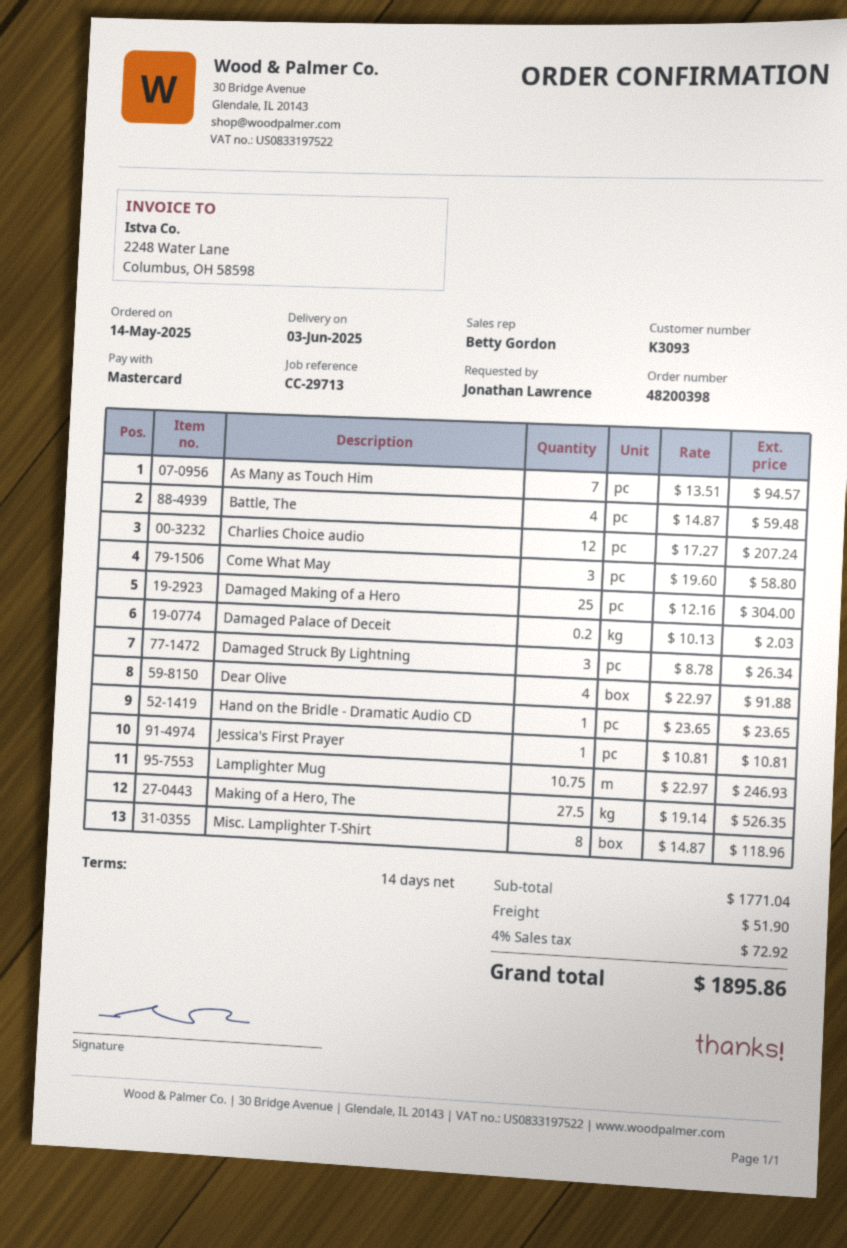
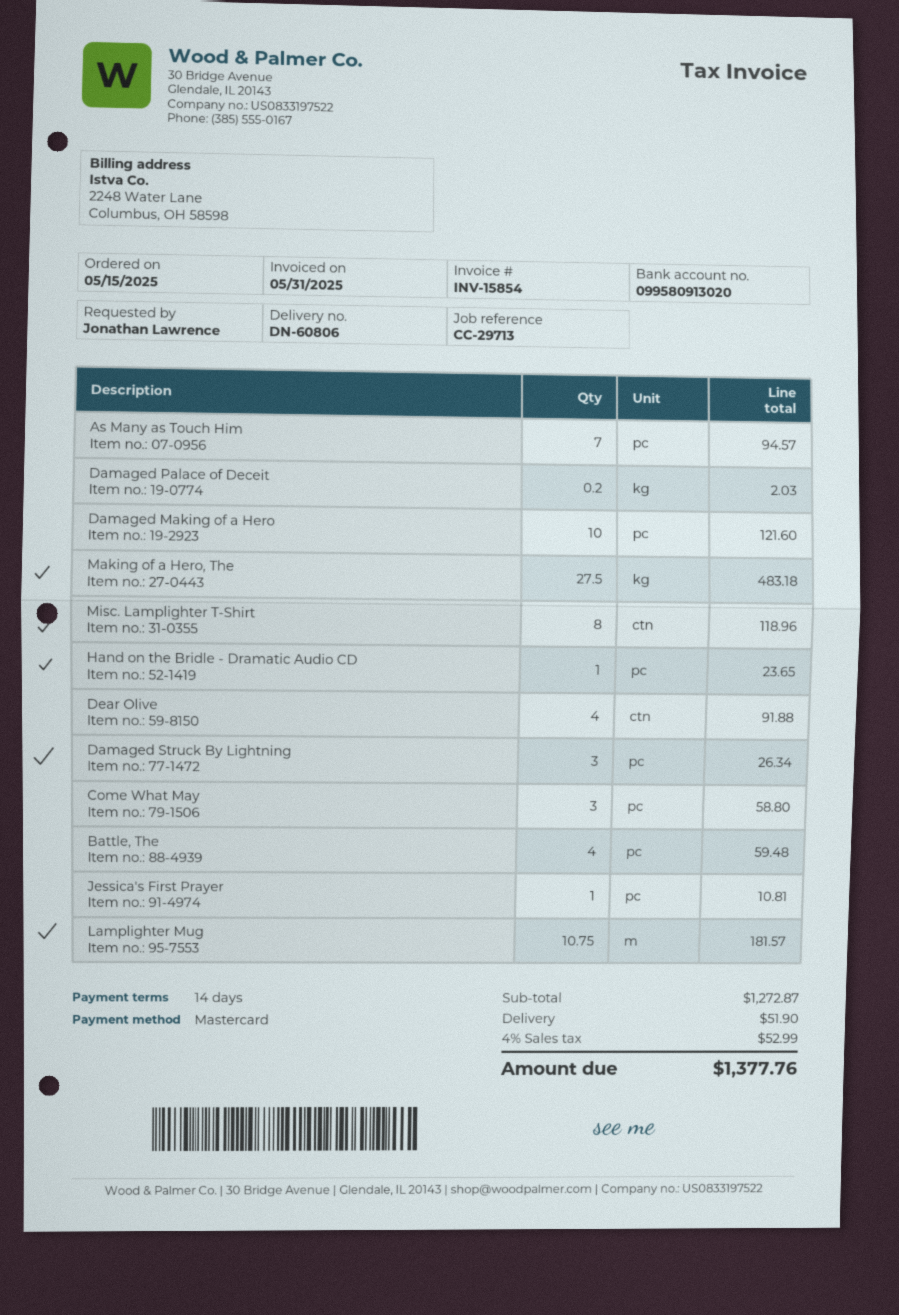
order date: 2025-05-14 -> 2025-05-15
Charlies Choice audio: 12 for 207.24 -> none
Damaged Making of a Hero: 25 for 304.00 -> 10 for 121.60
Lamplighter Mug: 10.75 for 246.93 -> 10.75 for 181.57
Making of a Hero, The: 27.5 for 526.35 -> 27.5 for 483.18
subtotal: 1771.04 -> 1272.87
tax: 4% = 72.92 -> 4% = 52.99
total: 1895.86 -> 1377.76

